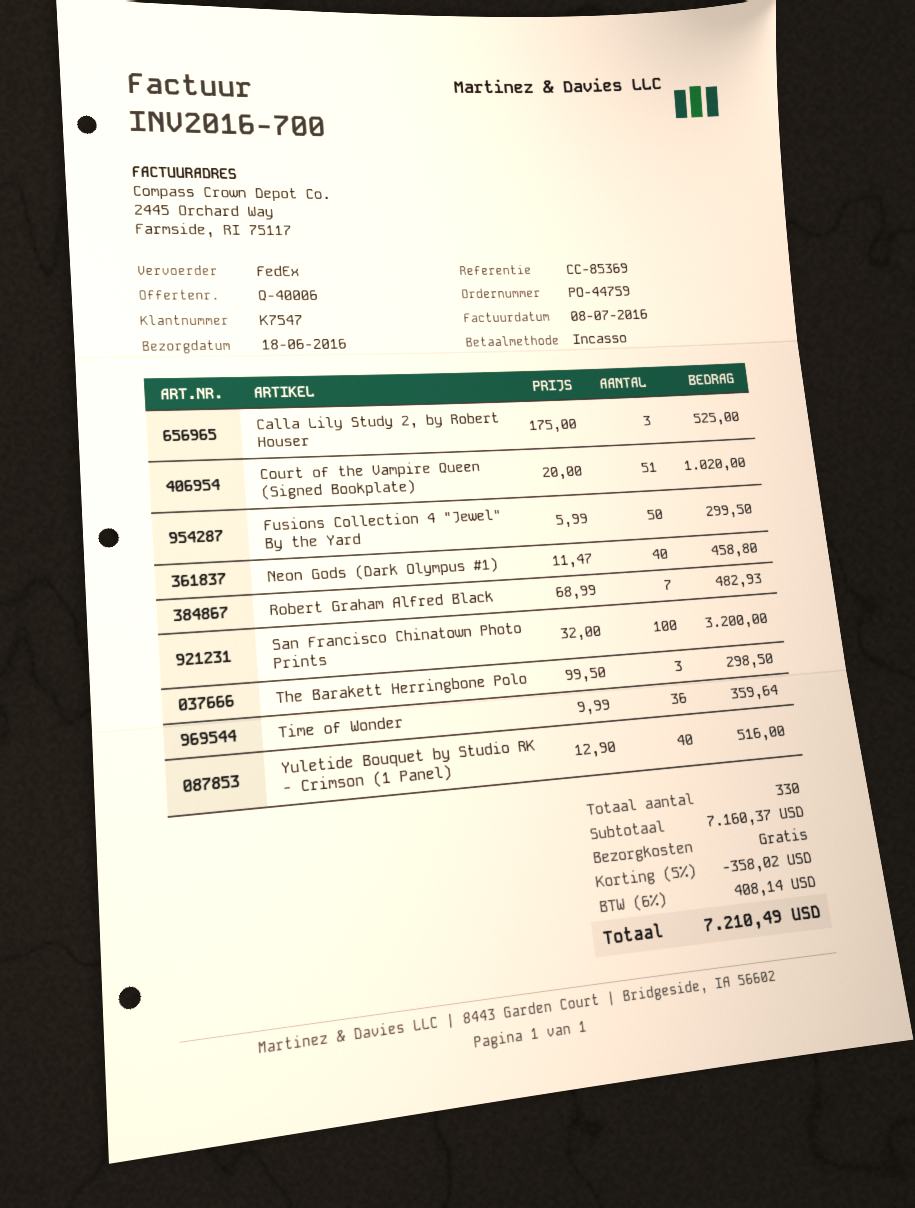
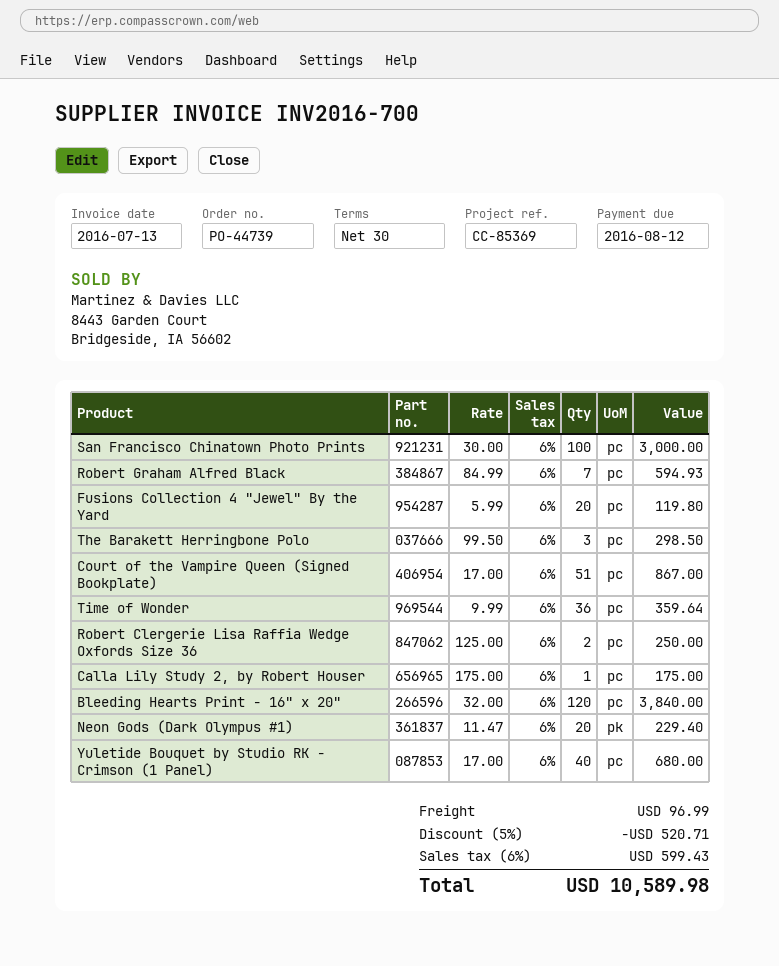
order number: PO-44759 -> PO-44739
invoice date: 2016-07-08 -> 2016-07-13
Calla Lily Study 2, by Robert Houser: 3 x 175.00 = 525.00 -> 1 x 175.00 = 175.00
Court of the Vampire Queen (Signed Bookplate): 51 x 20.00 = 1020.00 -> 51 x 17.00 = 867.00
Fusions Collection 4 "Jewel" By the Yard: 50 x 5.99 = 299.50 -> 20 x 5.99 = 119.80
Neon Gods (Dark Olympus #1): 40 x 11.47 = 458.80 -> 20 x 11.47 = 229.40
Robert Graham Alfred Black: 7 x 68.99 = 482.93 -> 7 x 84.99 = 594.93
San Francisco Chinatown Photo Prints: 100 x 32.00 = 3200.00 -> 100 x 30.00 = 3000.00
Yuletide Bouquet by Studio RK - Crimson (1 Panel): 40 x 12.90 = 516.00 -> 40 x 17.00 = 680.00
Robert Clergerie Lisa Raffia Wedge Oxfords Size 36: none -> 2 x 125.00 = 250.00
Bleeding Hearts Print - 16" x 20": none -> 120 x 32.00 = 3840.00
discount: 5% = 358.02 -> 5% = 520.71
shipping: 0.00 -> 96.99
tax: 6% = 408.14 -> 6% = 599.43
total: 7210.49 -> 10589.98

